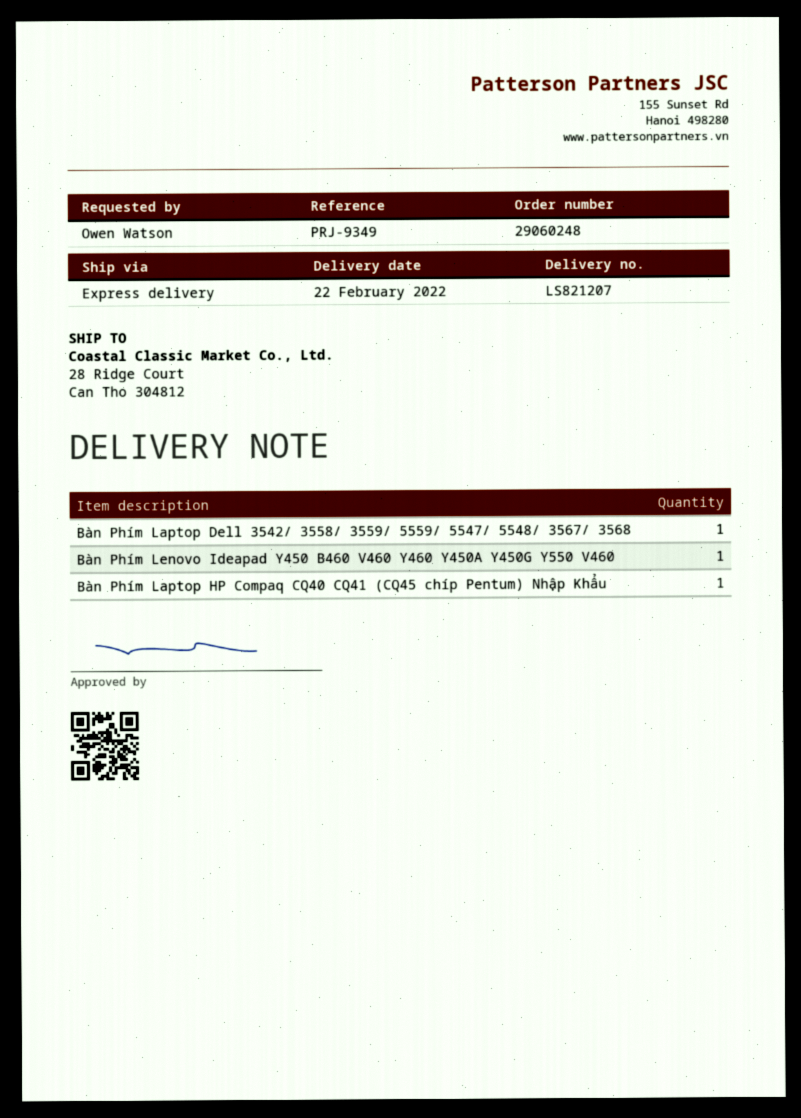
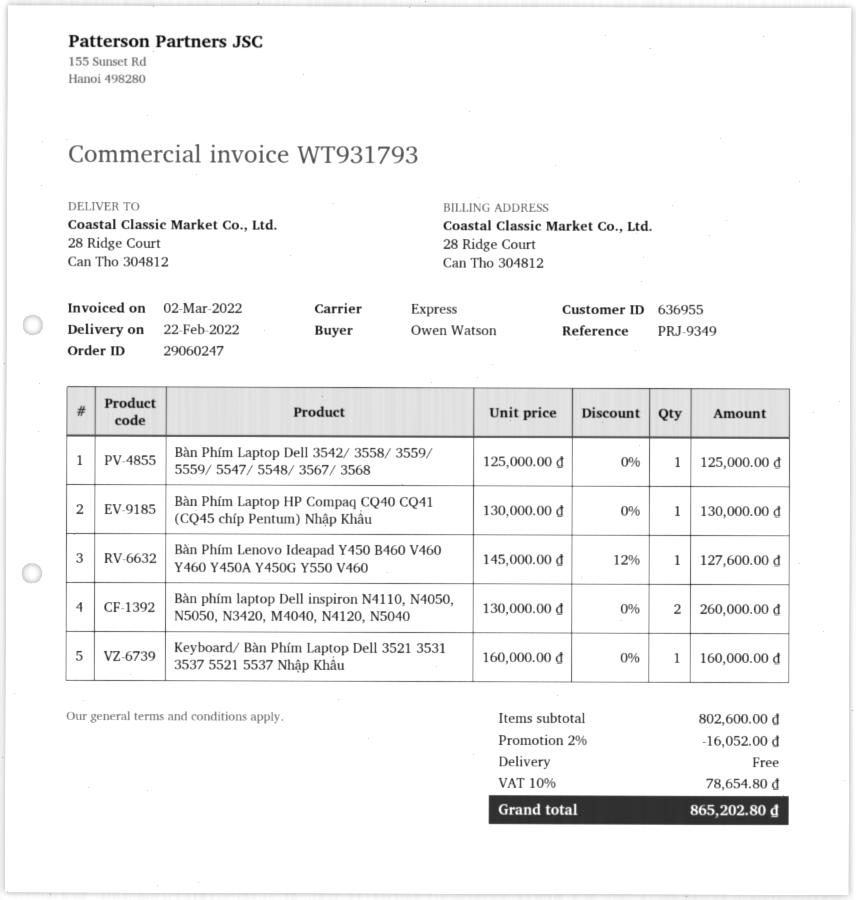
order number: 29060248 -> 29060247
Bàn phím laptop Dell inspiron N4110, N4050, N5050, N3420, M4040, N4120, N5040: none -> 2
Keyboard/ Bàn Phím Laptop Dell 3521 3531 3537 5521 5537 Nhập Khẩu: none -> 1

